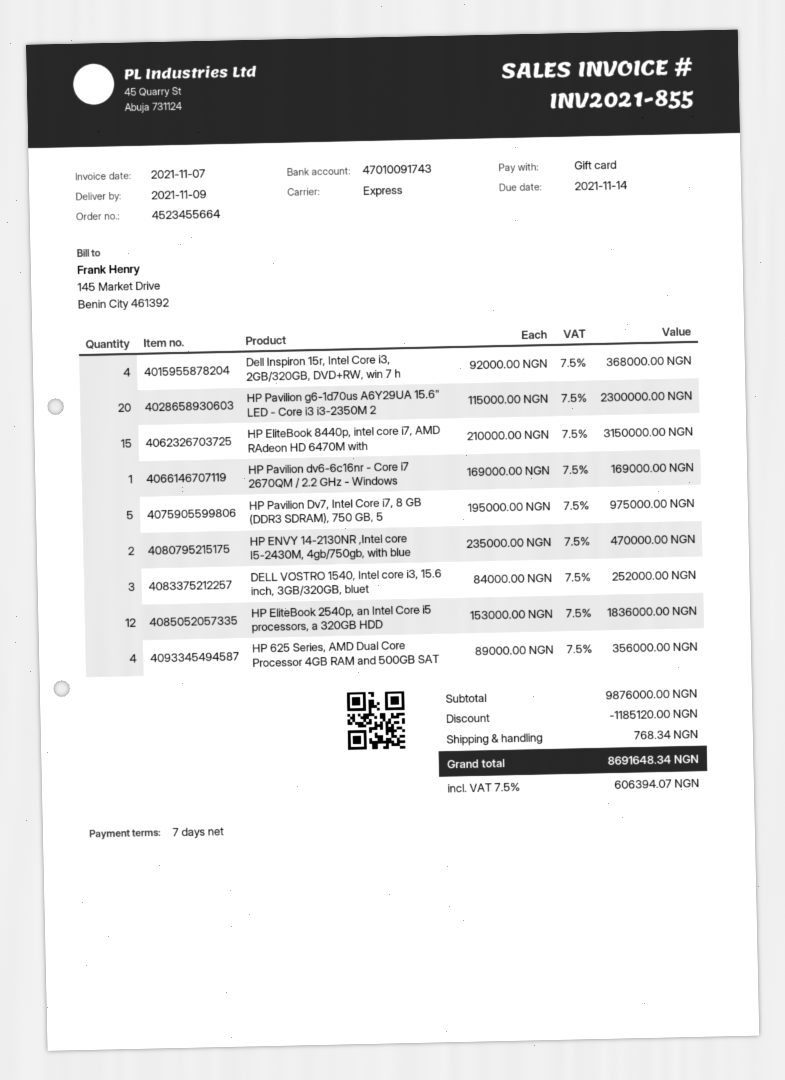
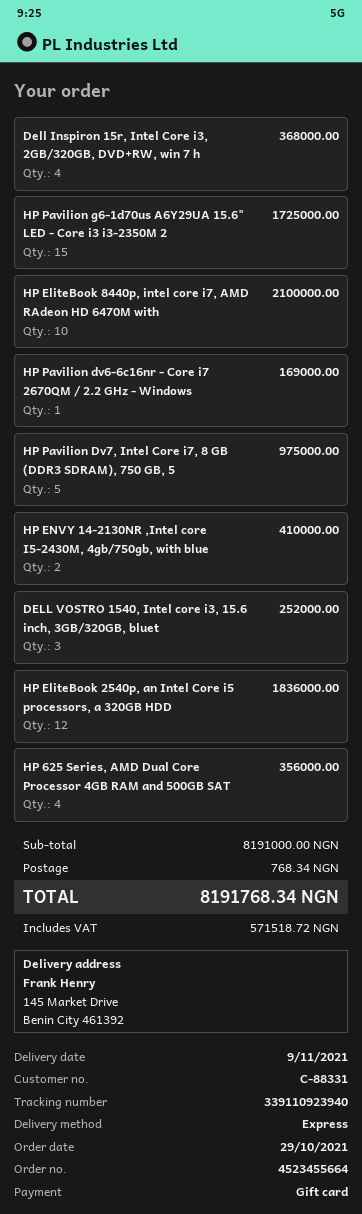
HP Pavilion g6-1d70us A6Y29UA 15.6" LED - Core i3 i3-2350M 2: 20 for 2300000.00 -> 15 for 1725000.00
HP EliteBook 8440p, intel core i7, AMD RAdeon HD 6470M with: 15 for 3150000.00 -> 10 for 2100000.00
HP ENVY 14-2130NR ,Intel core I5-2430M, 4gb/750gb, with blue: 2 for 470000.00 -> 2 for 410000.00
subtotal: 9876000.00 -> 8191000.00
discount: 1185120.00 -> none
tax: 606394.07 -> 571518.72
total: 8691648.34 -> 8191768.34

